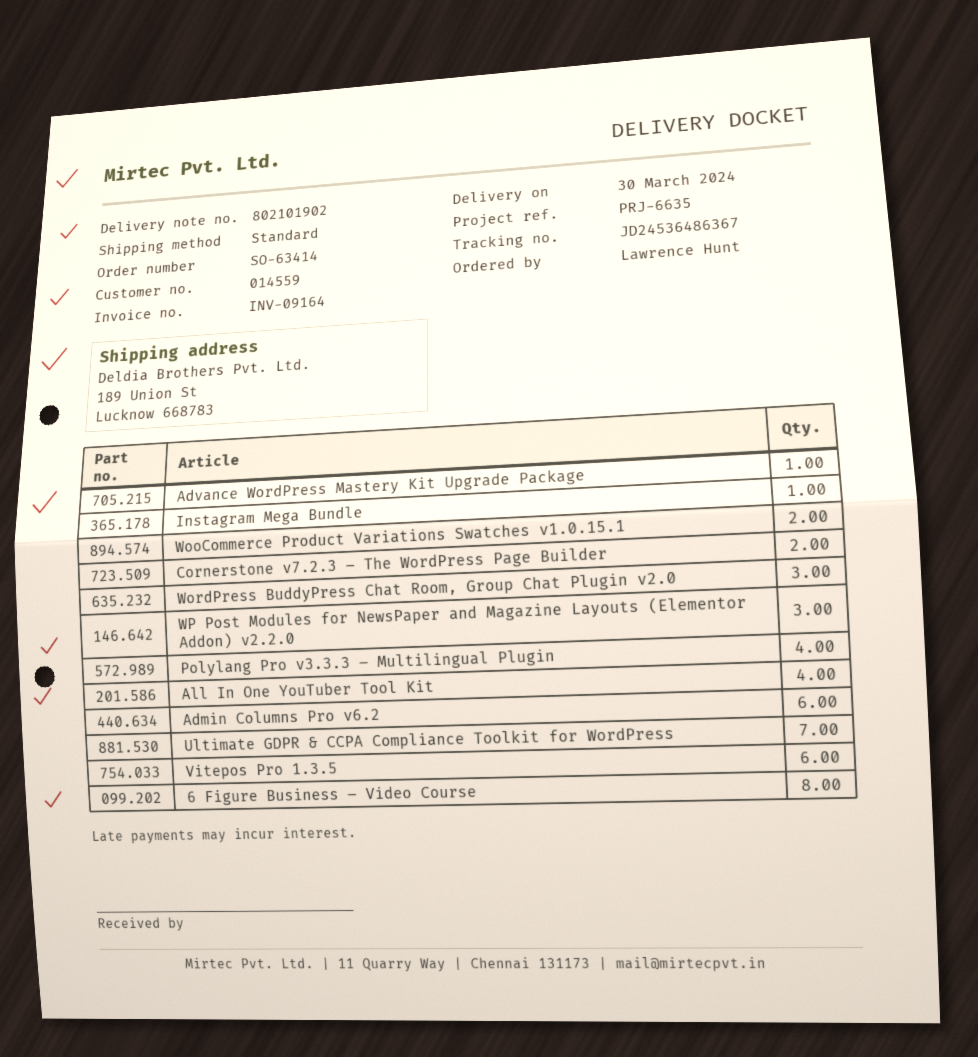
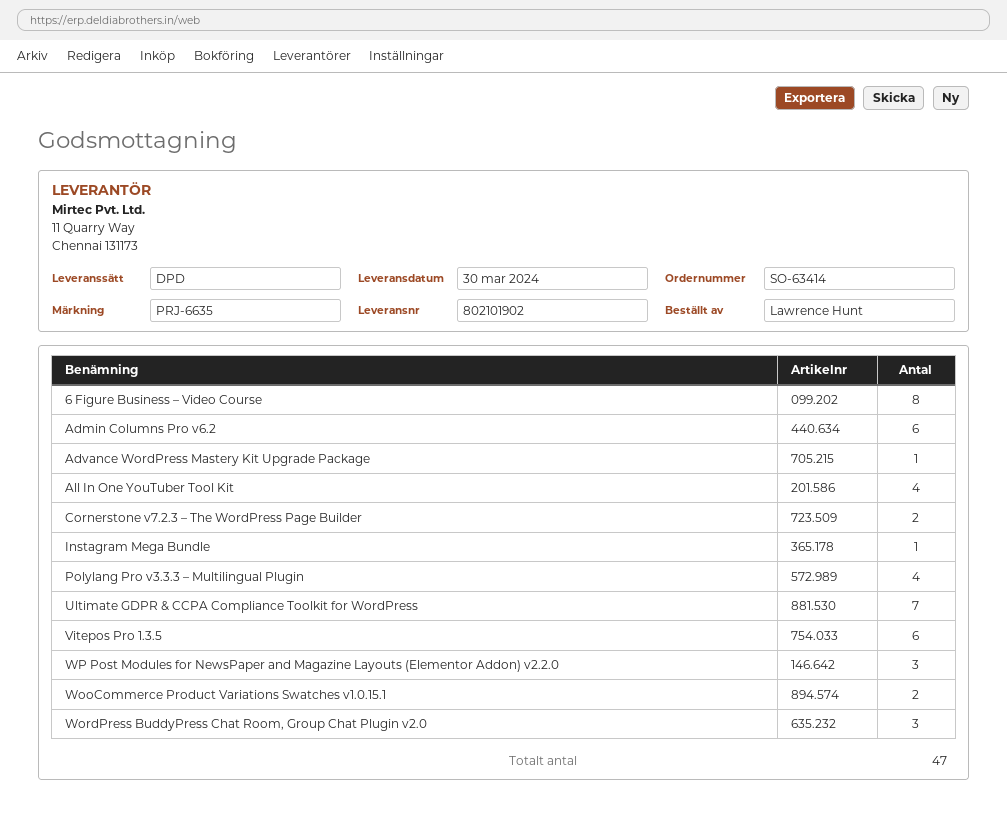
shipping method: standard -> DPD

